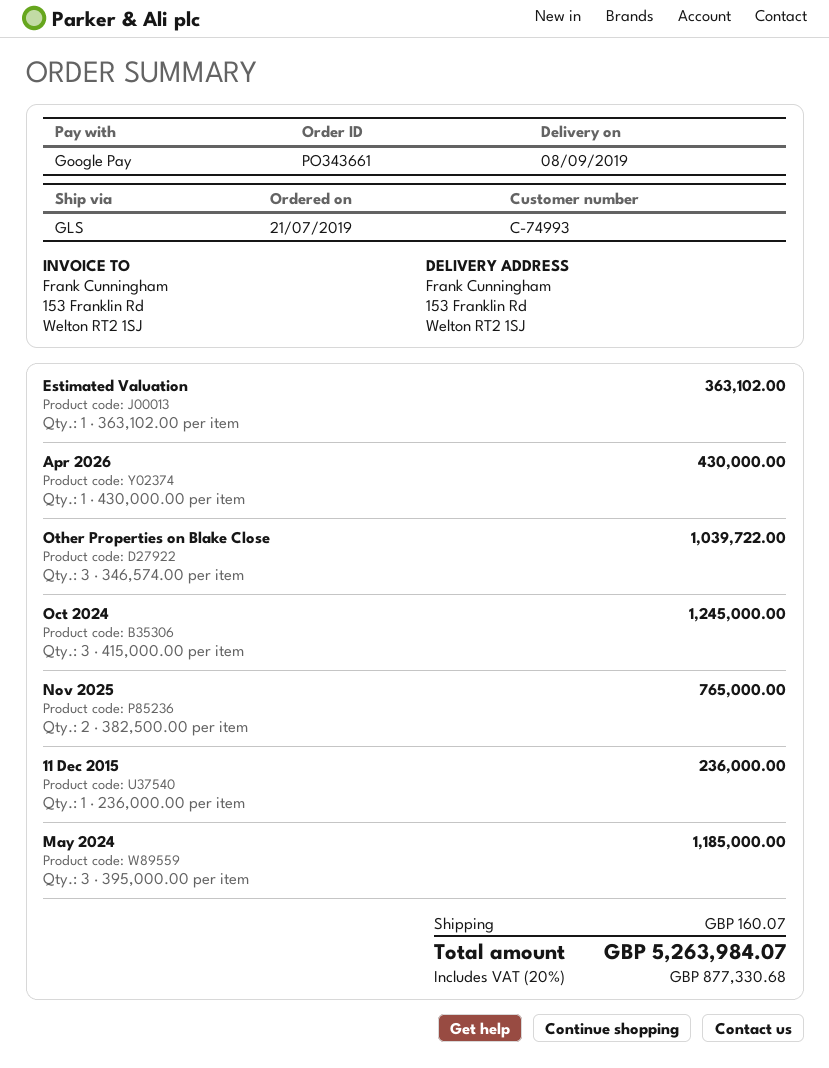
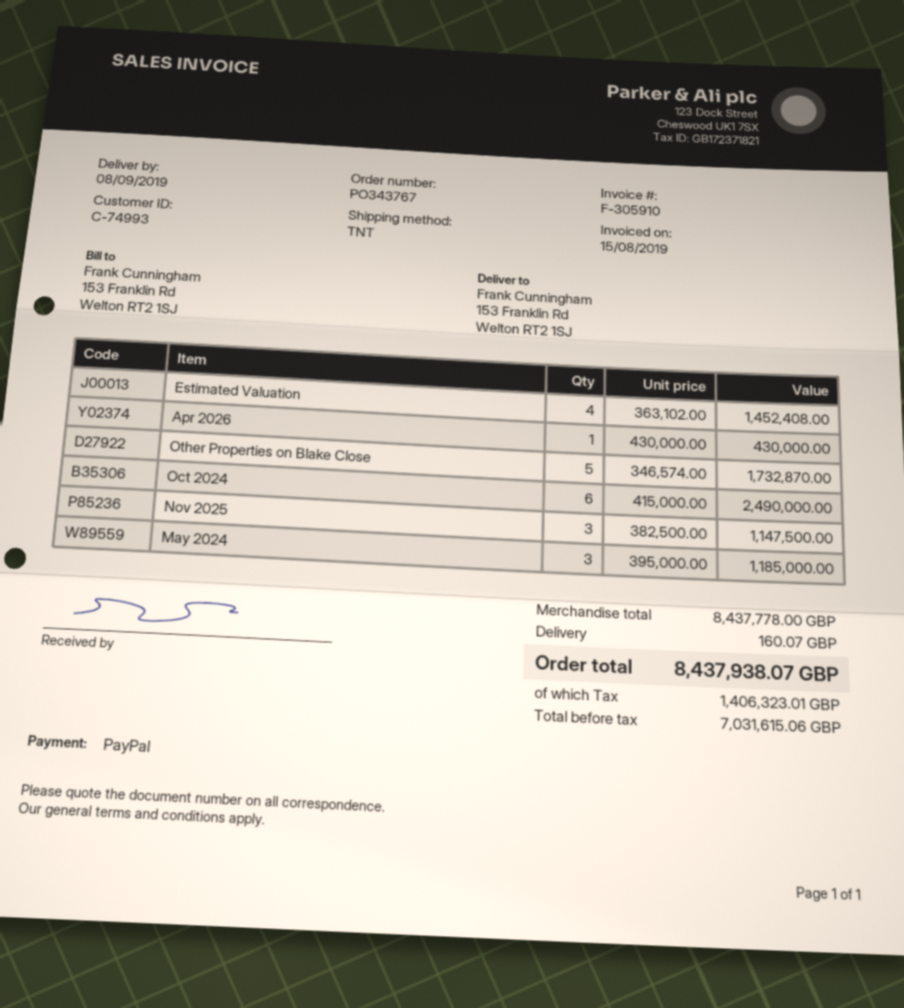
order number: PO343661 -> PO343767
payment method: Google Pay -> PayPal
shipping method: GLS -> TNT
Estimated Valuation: 1 x 363102.00 = 363102.00 -> 4 x 363102.00 = 1452408.00
Other Properties on Blake Close: 3 x 346574.00 = 1039722.00 -> 5 x 346574.00 = 1732870.00
Oct 2024: 3 x 415000.00 = 1245000.00 -> 6 x 415000.00 = 2490000.00
Nov 2025: 2 x 382500.00 = 765000.00 -> 3 x 382500.00 = 1147500.00
11 Dec 2015: 1 x 236000.00 = 236000.00 -> none
tax: 877330.68 -> 1406323.01
total: 5263984.07 -> 8437938.07

